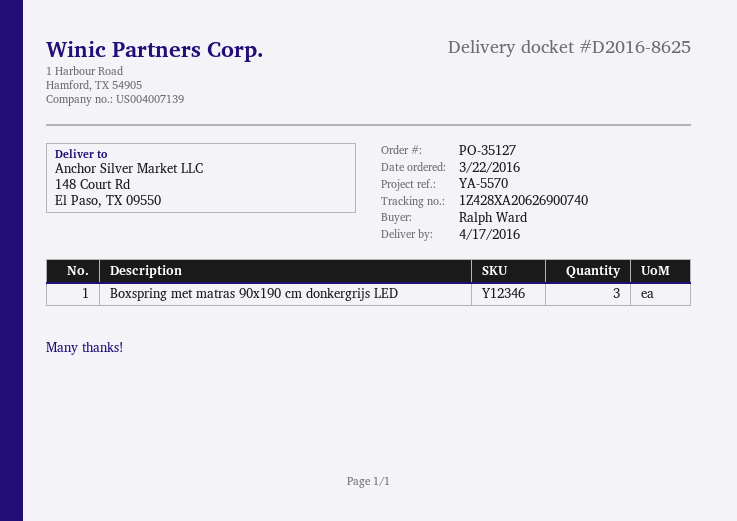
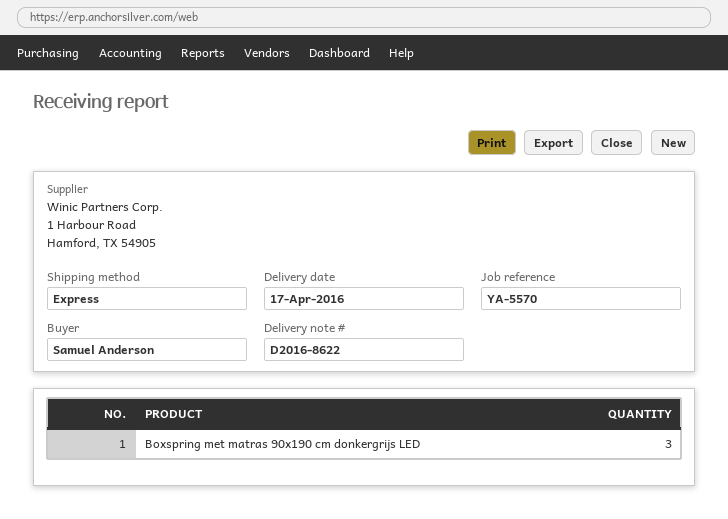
delivery note number: D2016-8625 -> D2016-8622
ordered by: Ralph Ward -> Samuel Anderson

